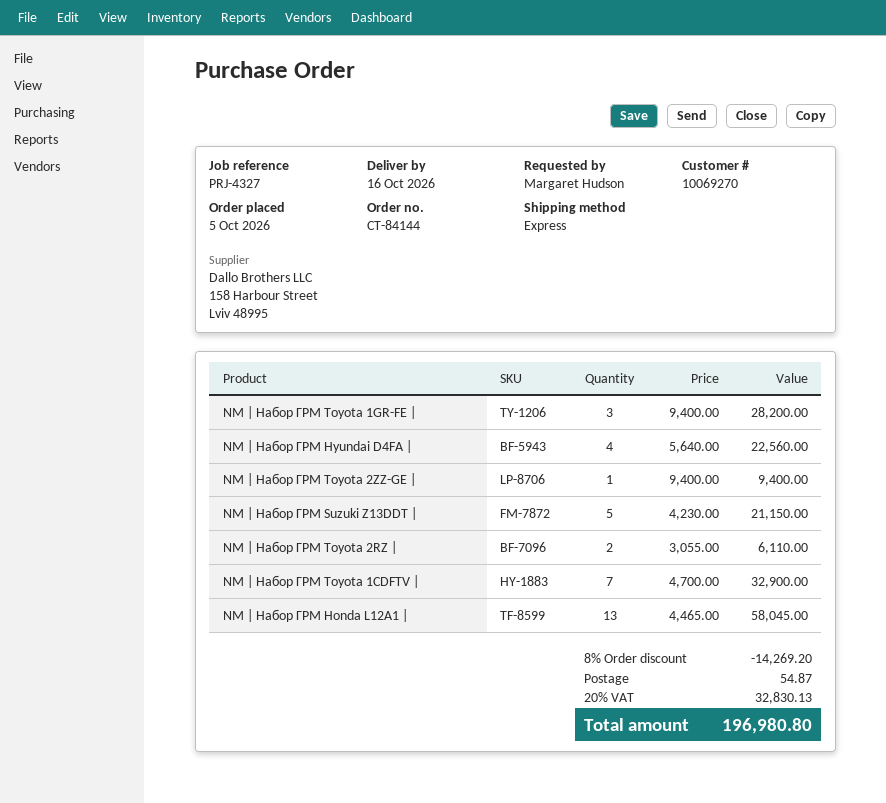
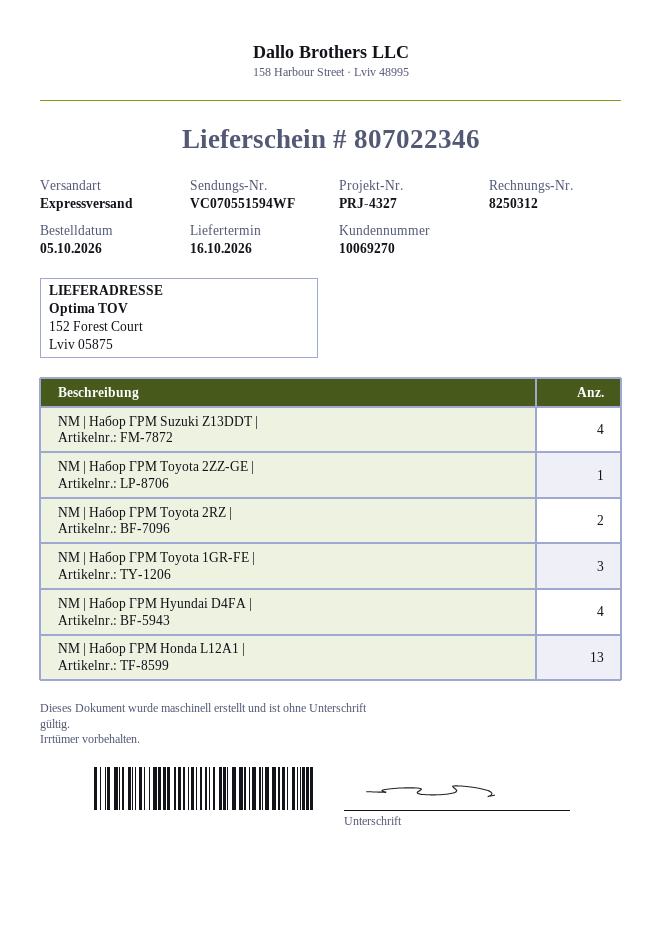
NM | Набор ГРМ Suzuki Z13DDT |: 5 -> 4
NM | Набор ГРМ Toyota 1CDFTV |: 7 -> none

